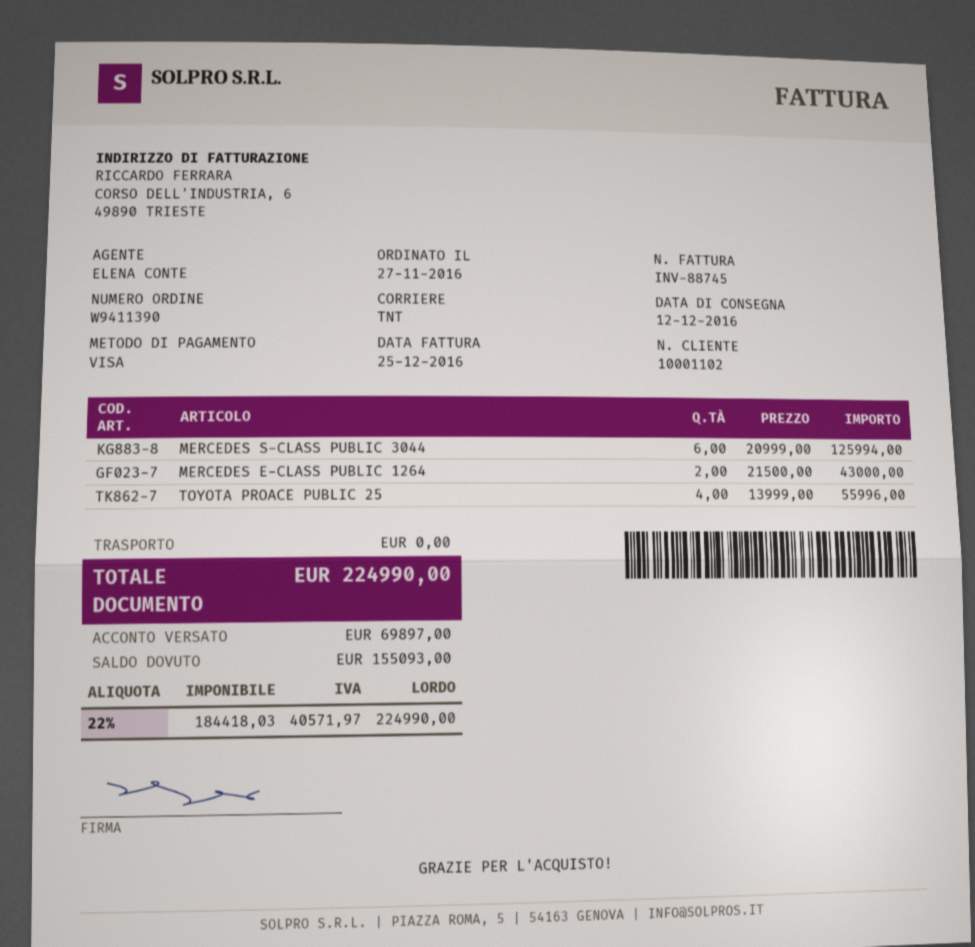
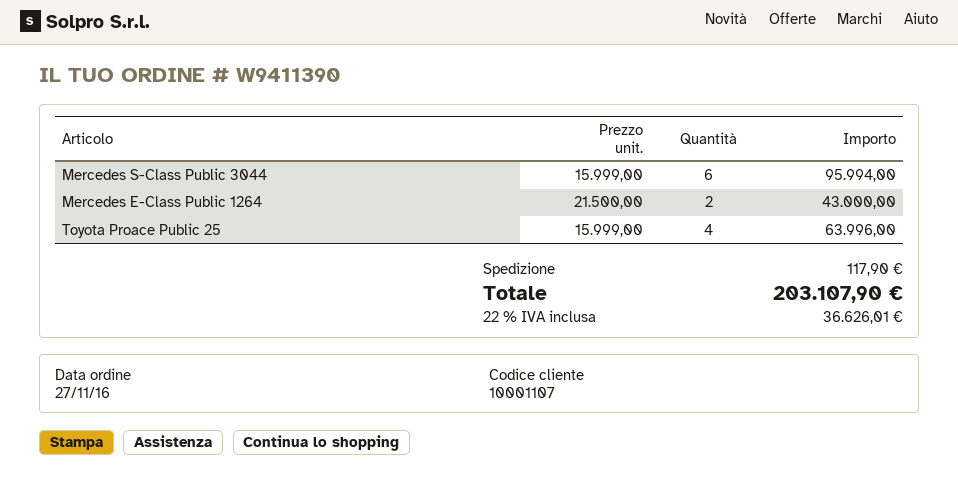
customer number: 10001102 -> 10001107
MERCEDES S-CLASS PUBLIC 3044: 6 x 20999.00 = 125994.00 -> 6 x 15999.00 = 95994.00
TOYOTA PROACE PUBLIC 25: 4 x 13999.00 = 55996.00 -> 4 x 15999.00 = 63996.00
shipping: 0.00 -> 117.90
tax: 22% = 40571.97 -> 22% = 36626.01
total: 224990.00 -> 203107.90

